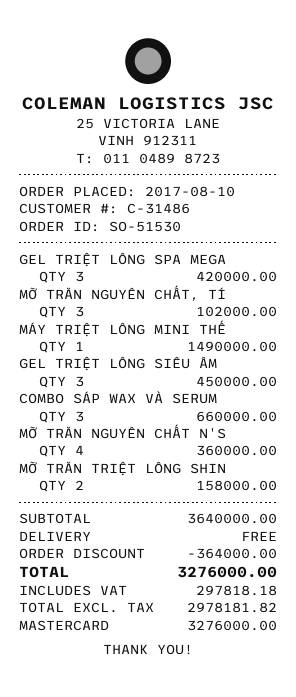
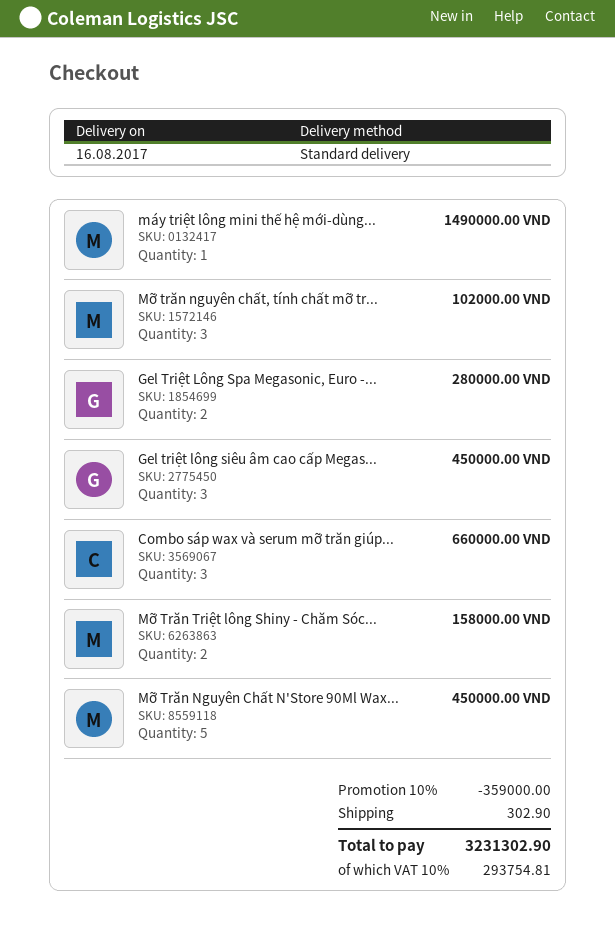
GEL TRIỆT LÔNG SPA MEGA: 3 for 420000.00 -> 2 for 280000.00
MỠ TRĂN NGUYÊN CHẤT N'S: 4 for 360000.00 -> 5 for 450000.00
discount: 364000.00 -> 359000.00
shipping: 0.00 -> 302.90
tax: 297818.18 -> 293754.81
total: 3276000.00 -> 3231302.90

